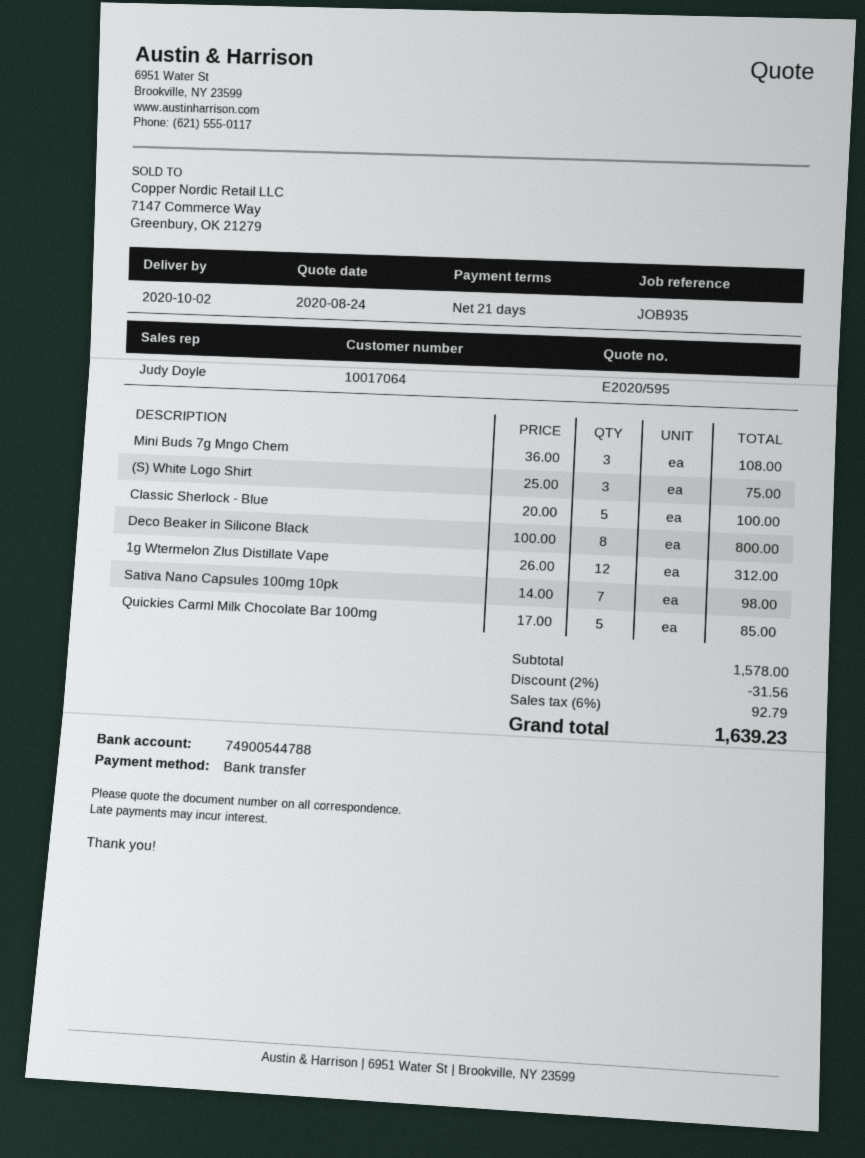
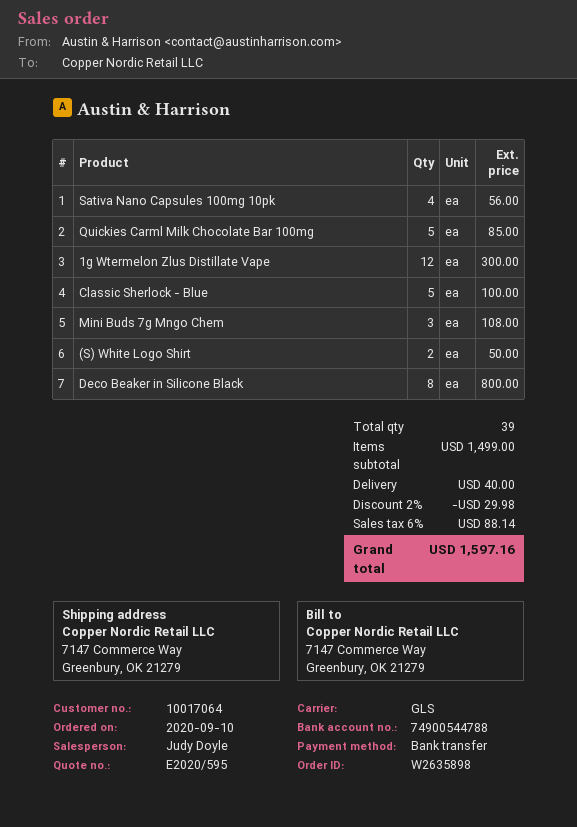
(S) White Logo Shirt: 3 for 75.00 -> 2 for 50.00
1g Wtermelon Zlus Distillate Vape: 12 for 312.00 -> 12 for 300.00
Sativa Nano Capsules 100mg 10pk: 7 for 98.00 -> 4 for 56.00
subtotal: 1578.00 -> 1499.00
discount: 2% = 31.56 -> 2% = 29.98
shipping: none -> 40.00
tax: 6% = 92.79 -> 6% = 88.14
total: 1639.23 -> 1597.16

